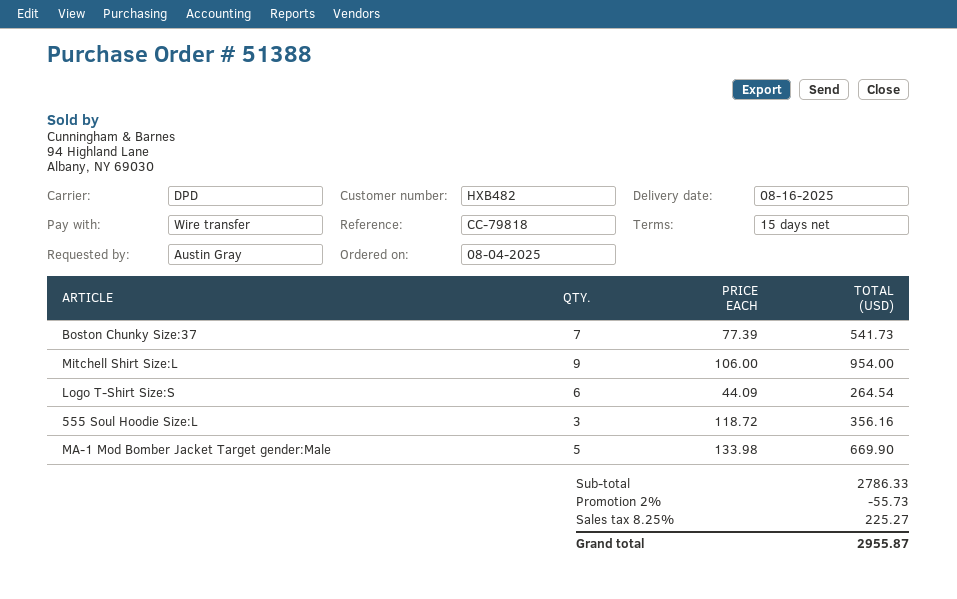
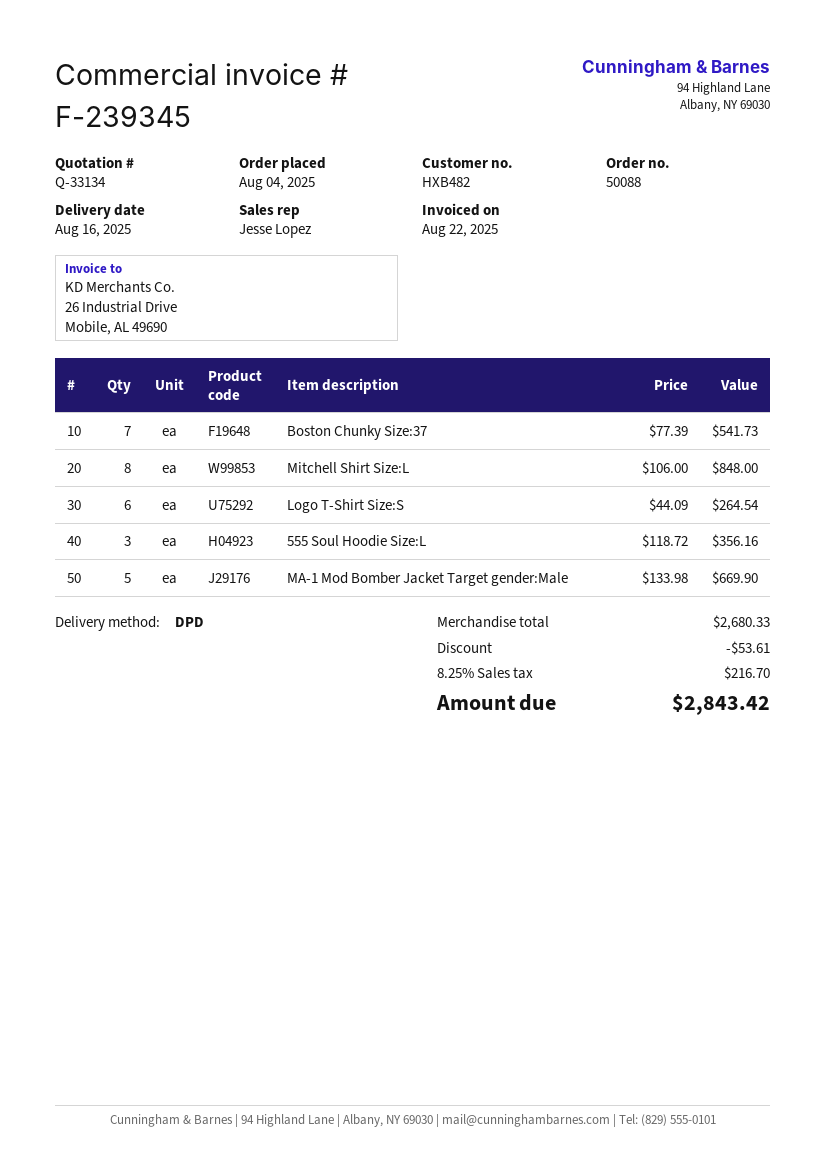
order number: 51388 -> 50088
Mitchell Shirt Size:L: 9 x 106.00 = 954.00 -> 8 x 106.00 = 848.00
subtotal: 2786.33 -> 2680.33
discount: 55.73 -> 53.61
tax: 8.25% = 225.27 -> 8.25% = 216.70
total: 2955.87 -> 2843.42

